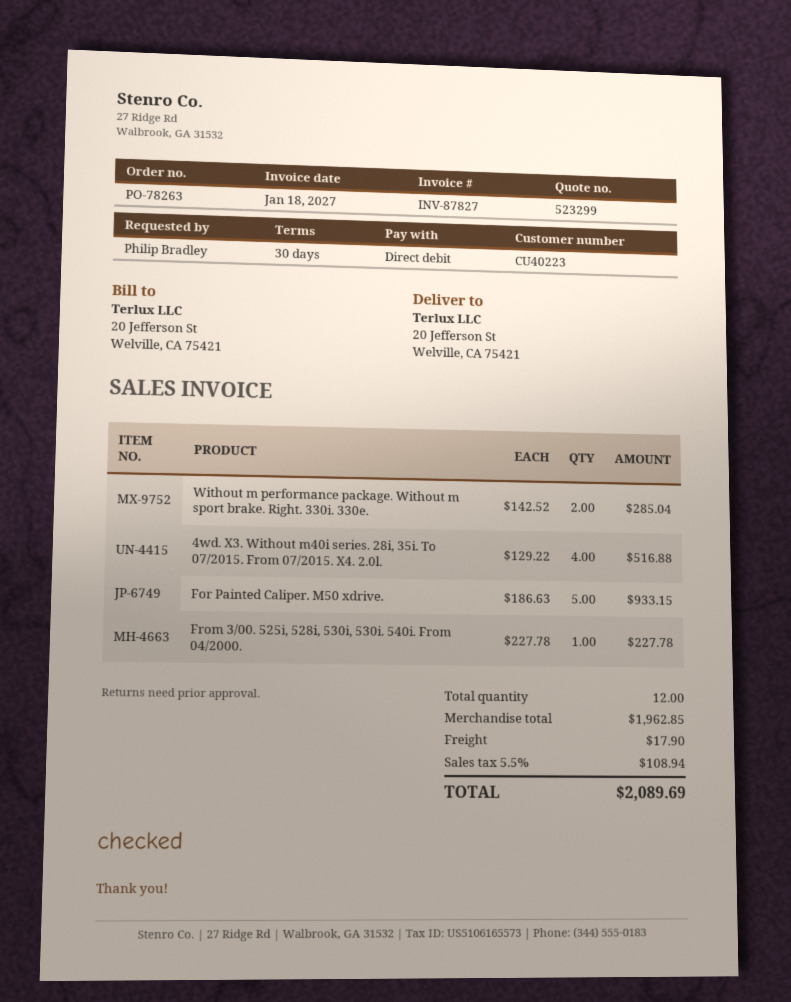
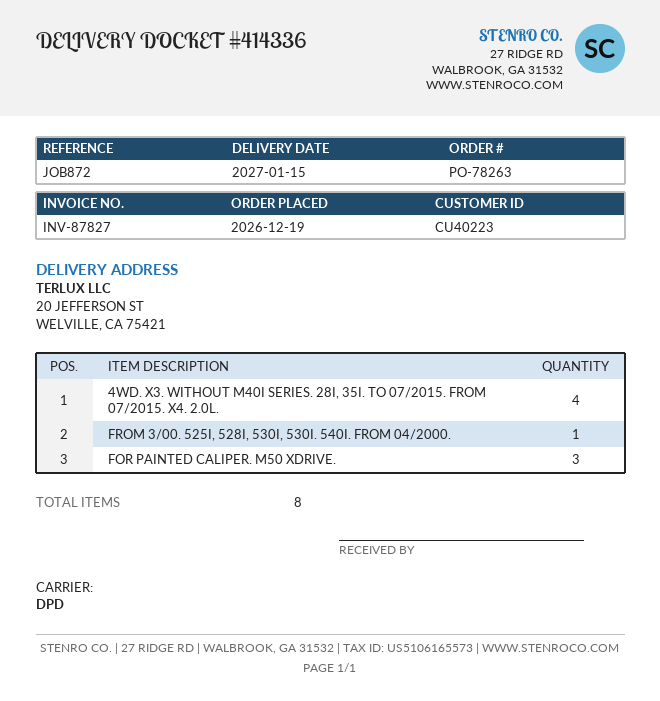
Without m performance package. Without m sport brake. Right. 330i. 330e.: 2 -> none
For Painted Caliper. M50 xdrive.: 5 -> 3
total quantity: 12 -> 8

